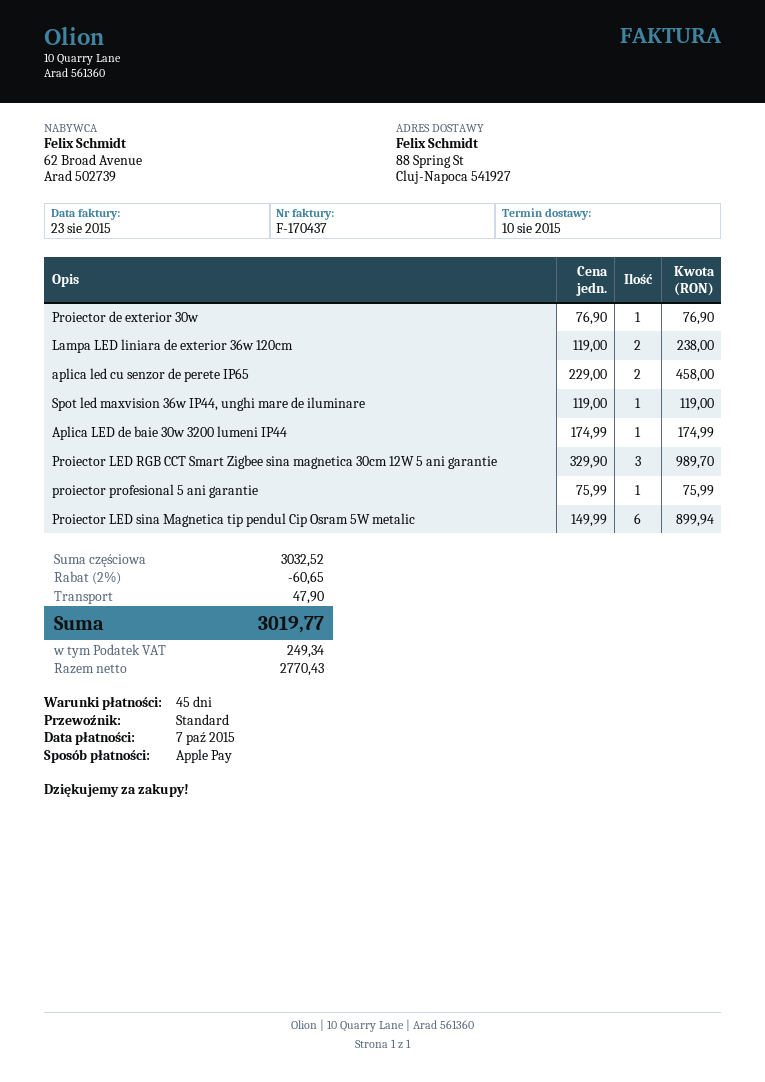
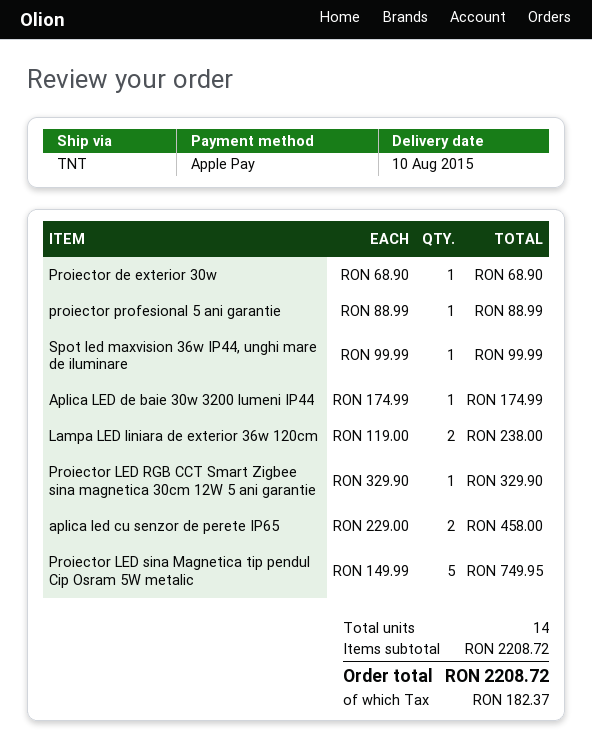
shipping method: standard -> TNT
Proiector de exterior 30w: 1 x 76.90 = 76.90 -> 1 x 68.90 = 68.90
Spot led maxvision 36w IP44, unghi mare de iluminare: 1 x 119.00 = 119.00 -> 1 x 99.99 = 99.99
Proiector LED RGB CCT Smart Zigbee sina magnetica 30cm 12W 5 ani garantie: 3 x 329.90 = 989.70 -> 1 x 329.90 = 329.90
proiector profesional 5 ani garantie: 1 x 75.99 = 75.99 -> 1 x 88.99 = 88.99
Proiector LED sina Magnetica tip pendul Cip Osram 5W metalic: 6 x 149.99 = 899.94 -> 5 x 149.99 = 749.95
subtotal: 3032.52 -> 2208.72
discount: 2% = 60.65 -> none
shipping: 47.90 -> none
tax: 249.34 -> 182.37
total: 3019.77 -> 2208.72

